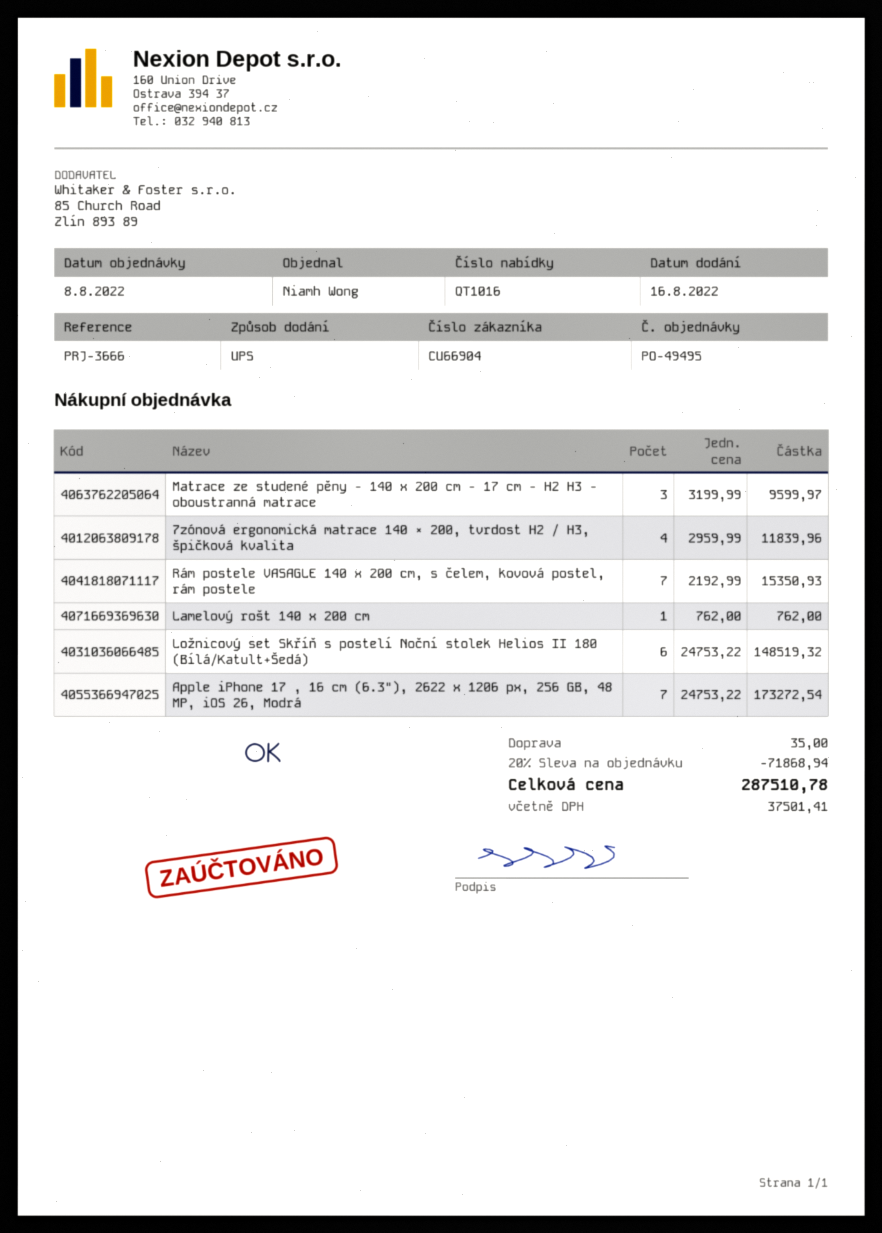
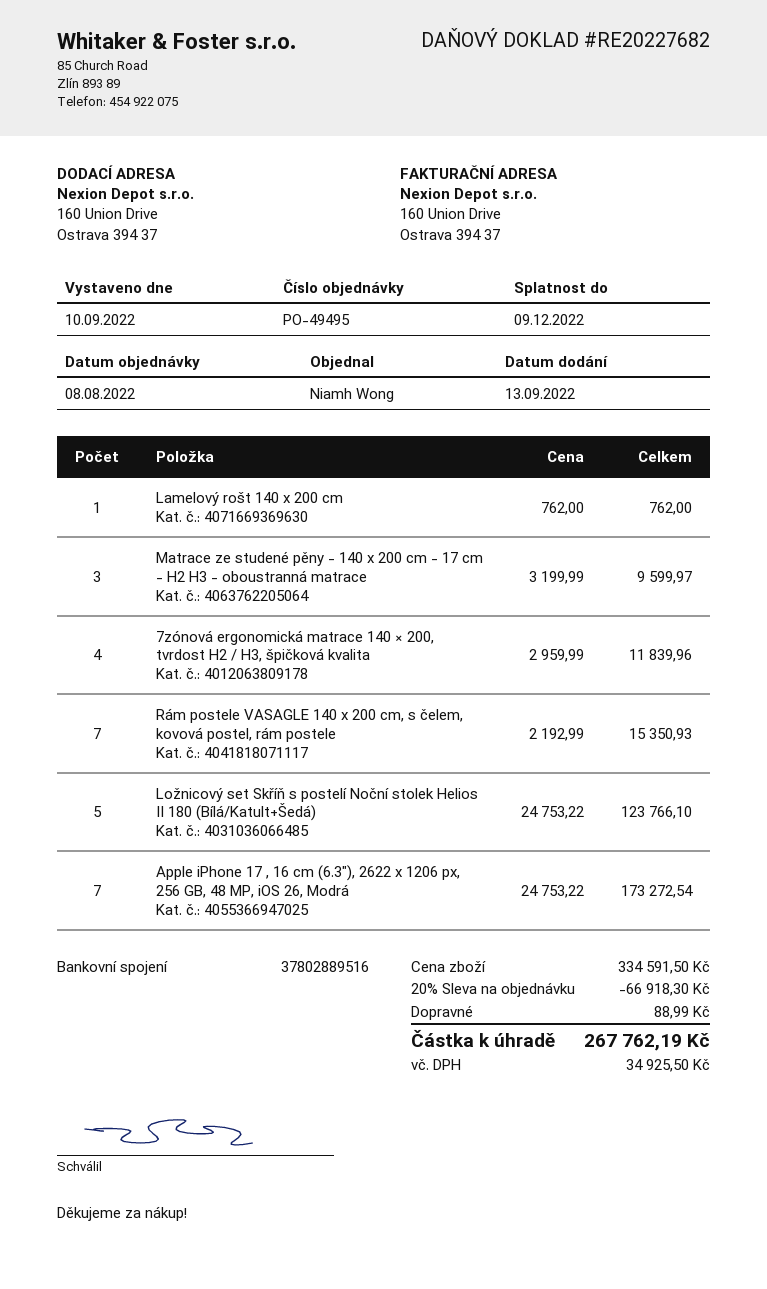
delivery date: 2022-08-16 -> 2022-09-13
Ložnicový set Skříň s postelí Noční stolek Helios II 180 (Bílá/Katult+Šedá): 6 x 24753.22 = 148519.32 -> 5 x 24753.22 = 123766.10
discount: 20% = 71868.94 -> 20% = 66918.30
shipping: 35.00 -> 88.99
tax: 37501.41 -> 34925.50
total: 287510.78 -> 267762.19

